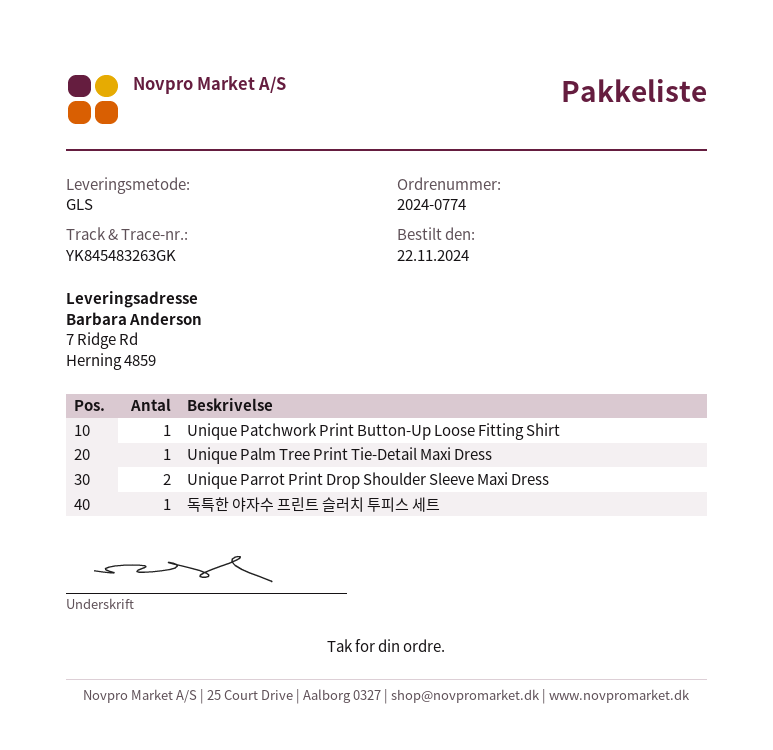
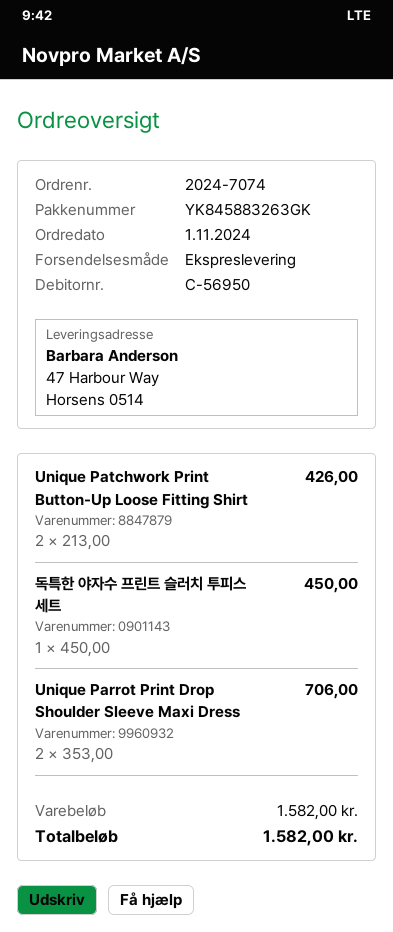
order number: 2024-0774 -> 2024-7074
order date: 2024-11-22 -> 2024-11-01
shipping method: GLS -> express
tracking number: YK845483263GK -> YK845883263GK
ship to: 7 Ridge Rd, Herning 4859 -> 47 Harbour Way, Horsens 0514
Unique Patchwork Print Button-Up Loose Fitting Shirt: 1 -> 2
Unique Palm Tree Print Tie-Detail Maxi Dress: 1 -> none

